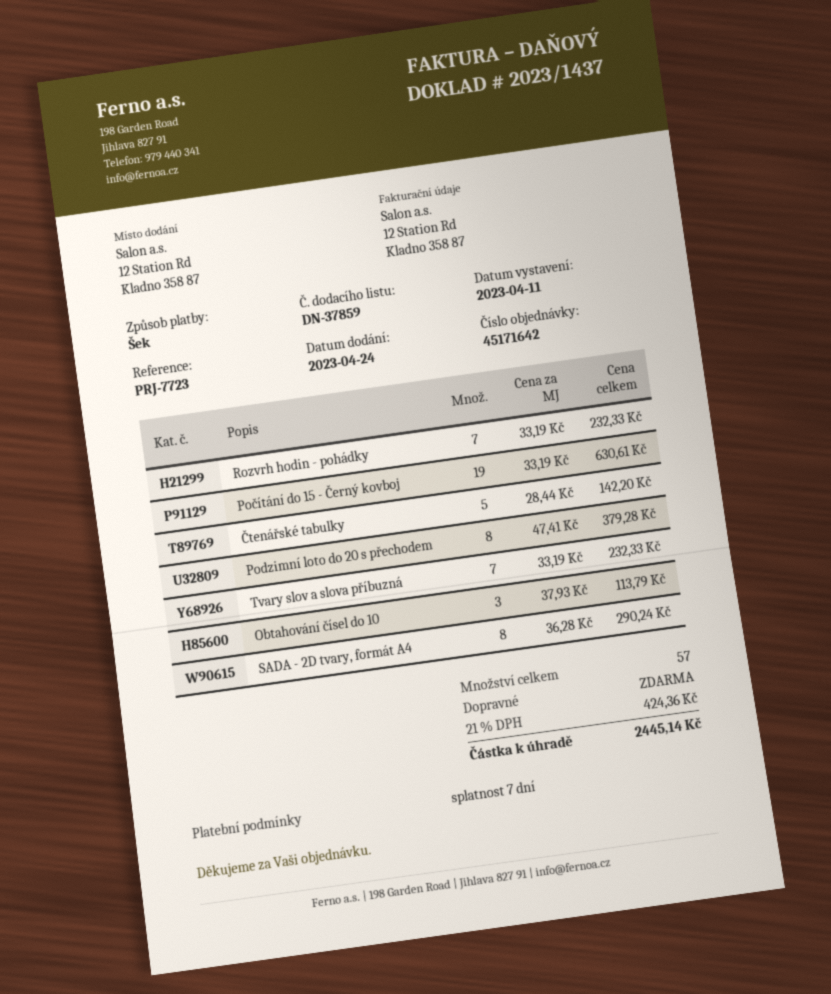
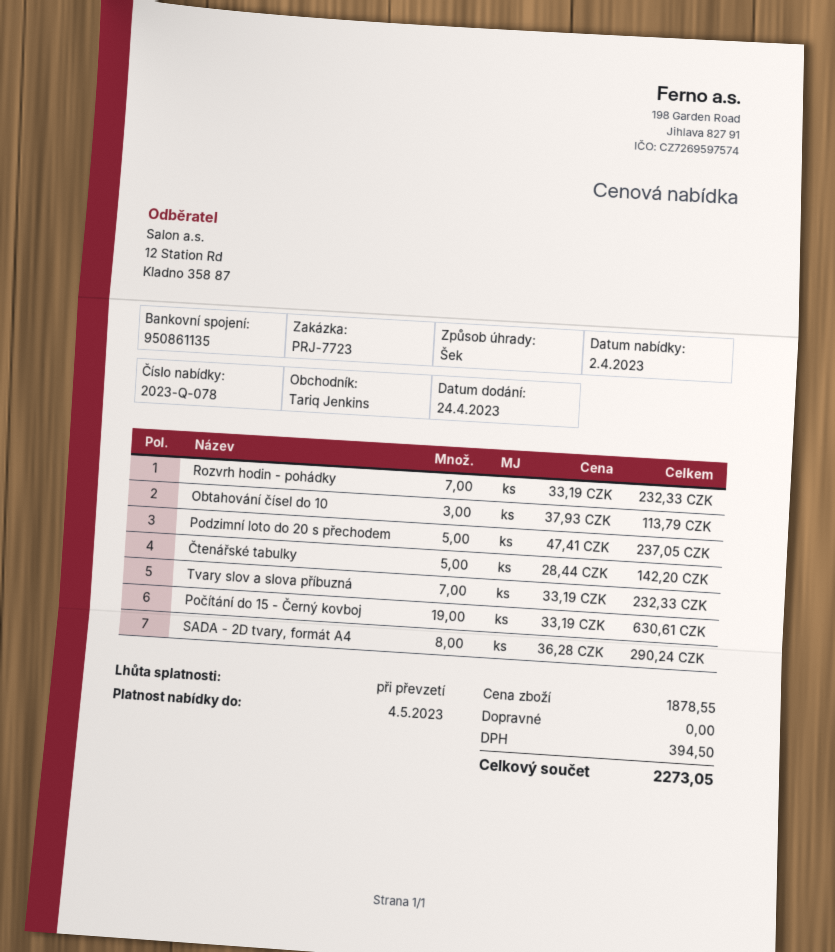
payment terms: 7 days -> on receipt
Podzimní loto do 20 s přechodem: 8 x 47.41 = 379.28 -> 5 x 47.41 = 237.05
tax: 424.36 -> 394.50
total: 2445.14 -> 2273.05

